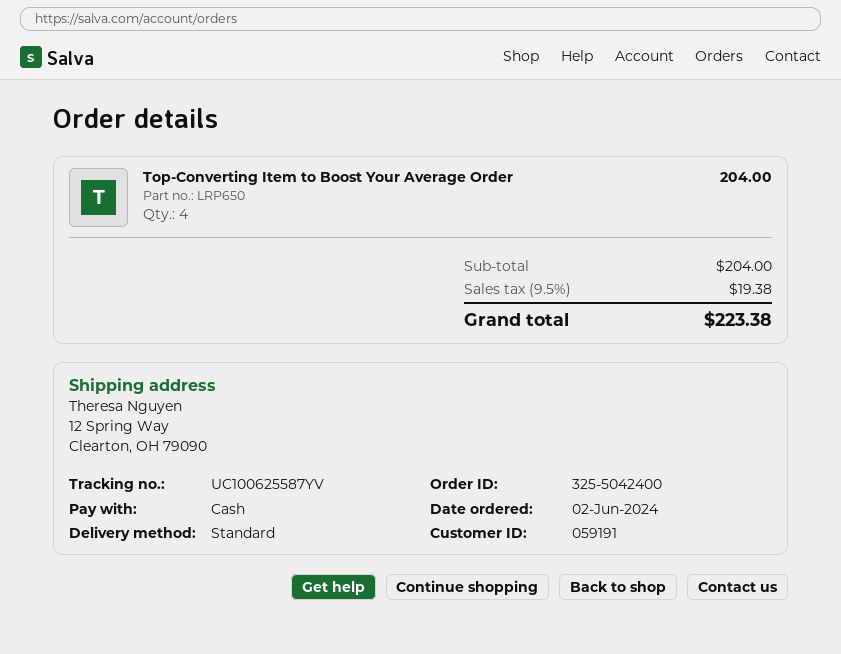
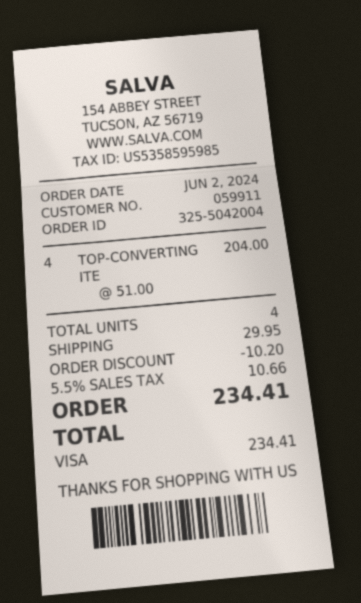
order number: 325-5042400 -> 325-5042004
customer number: 059191 -> 059911
payment method: cash -> Visa
discount: none -> 10.20
shipping: none -> 29.95
tax: 9.5% = 19.38 -> 5.5% = 10.66
total: 223.38 -> 234.41

